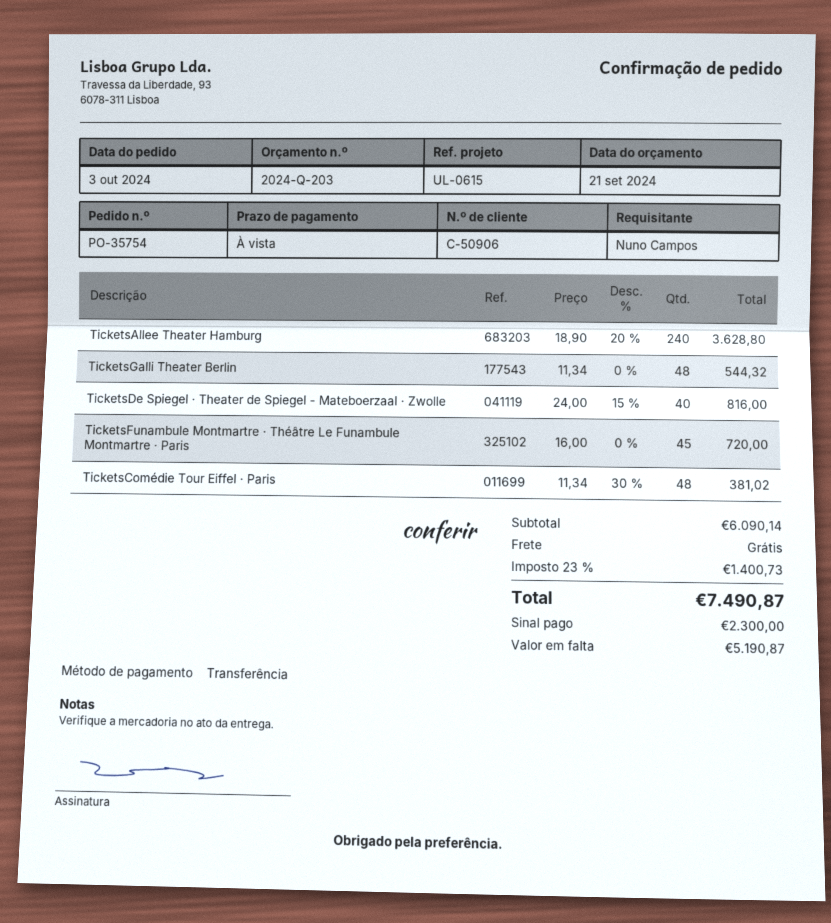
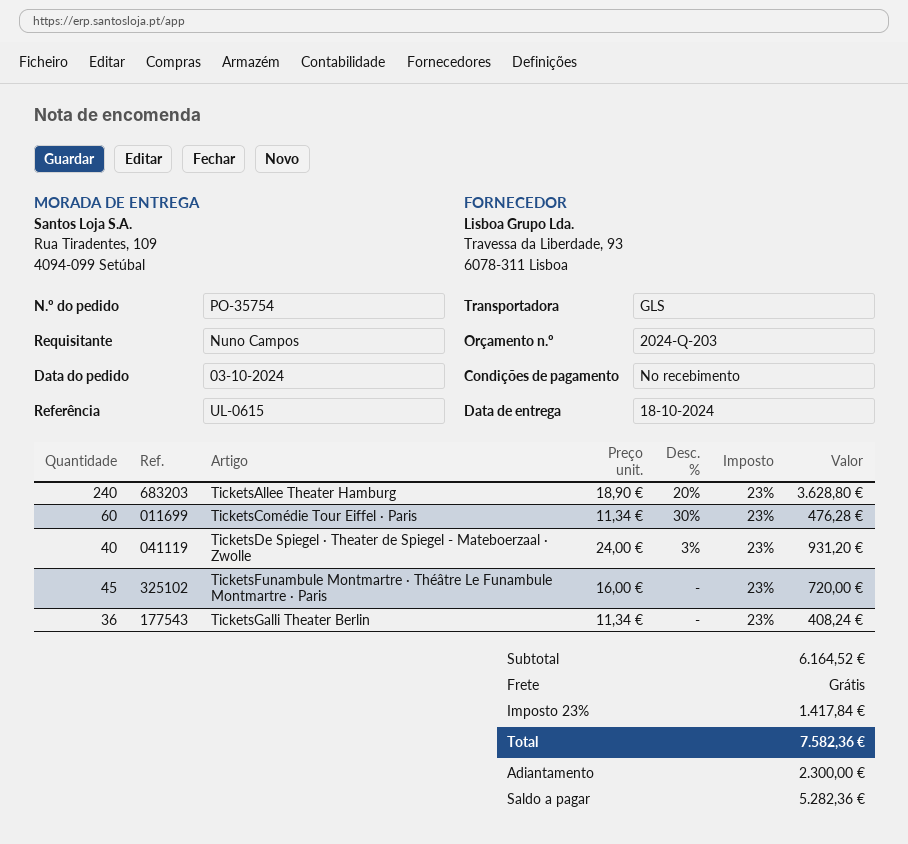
TicketsGalli Theater Berlin: 48 x 11.34 = 544.32 -> 36 x 11.34 = 408.24
TicketsDe Spiegel · Theater de Spiegel - Mateboerzaal · Zwolle: 40 x 24.00 - 15% = 816.00 -> 40 x 24.00 - 3% = 931.20
TicketsComédie Tour Eiffel · Paris: 48 x 11.34 - 30% = 381.02 -> 60 x 11.34 - 30% = 476.28
subtotal: 6090.14 -> 6164.52
tax: 23% = 1400.73 -> 23% = 1417.84
total: 7490.87 -> 7582.36
balance: 5190.87 -> 5282.36

